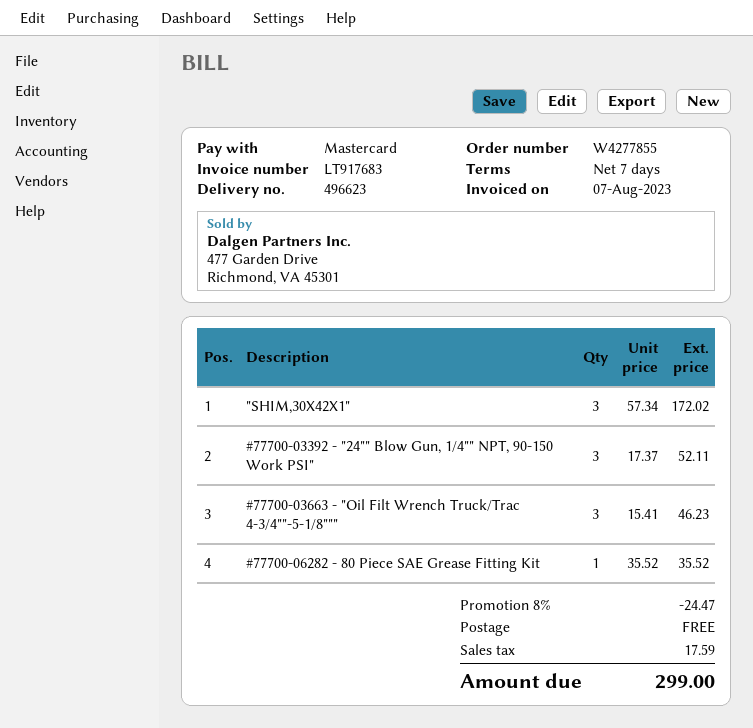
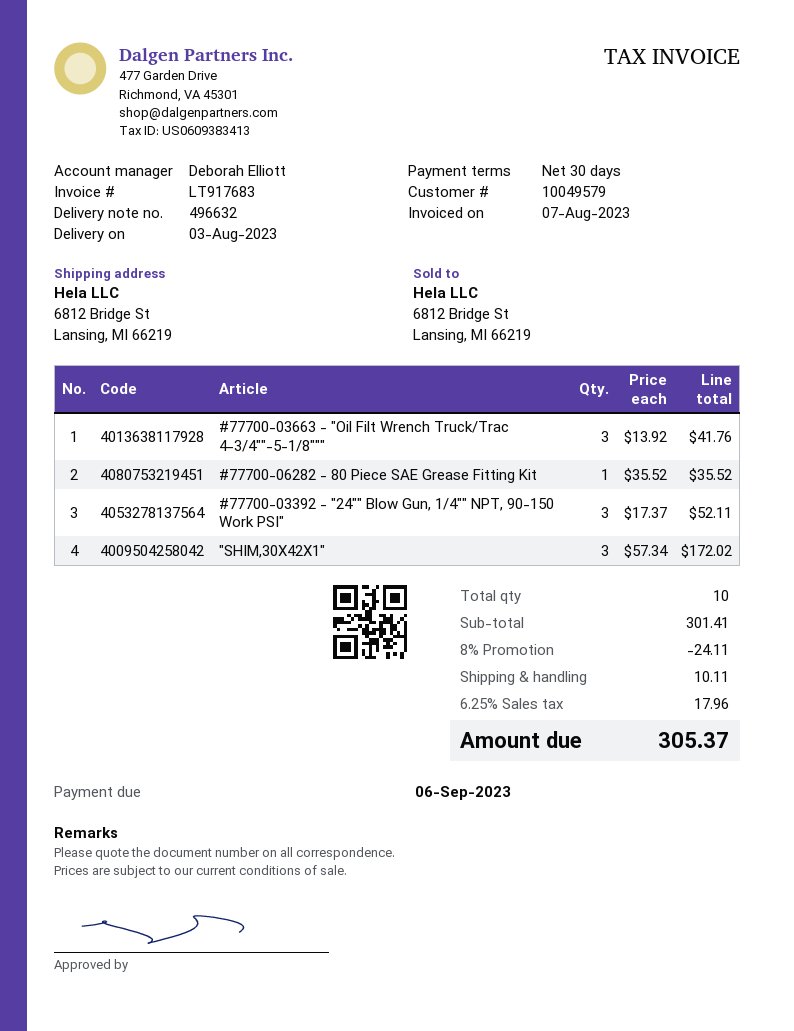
delivery note number: 496623 -> 496632
payment terms: 7 days -> 30 days
#77700-03663 - "Oil Filt Wrench Truck/Trac 4-3/4""-5-1/8""": 3 x 15.41 = 46.23 -> 3 x 13.92 = 41.76
discount: 8% = 24.47 -> 8% = 24.11
shipping: 0.00 -> 10.11
tax: 17.59 -> 17.96
total: 299.00 -> 305.37

